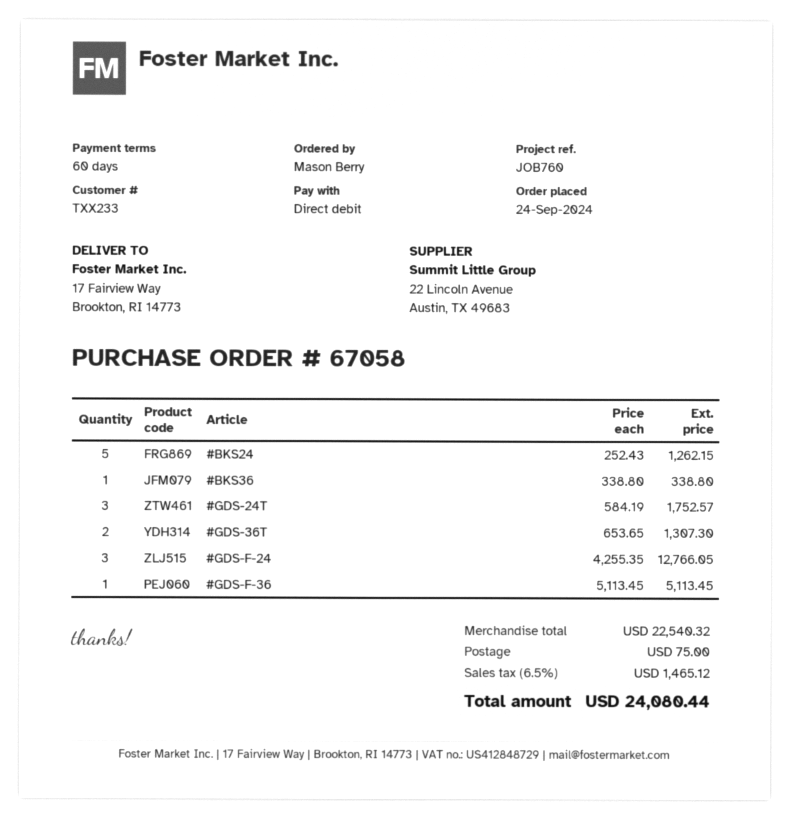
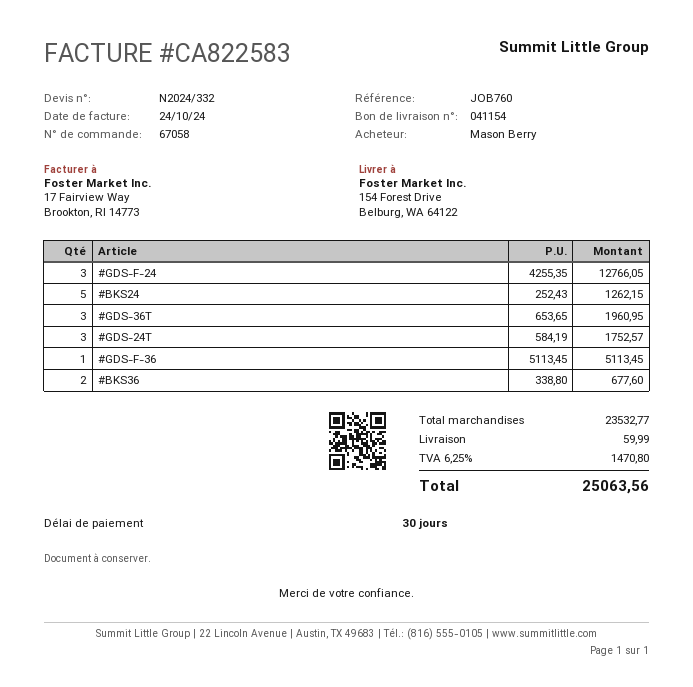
payment terms: 60 days -> 30 days
ship to: 17 Fairview Way, Brookton, RI 14773 -> 154 Forest Drive, Belburg, WA 64122
#BKS36: 1 x 338.80 = 338.80 -> 2 x 338.80 = 677.60
#GDS-36T: 2 x 653.65 = 1307.30 -> 3 x 653.65 = 1960.95
subtotal: 22540.32 -> 23532.77
shipping: 75.00 -> 59.99
tax: 6.5% = 1465.12 -> 6.25% = 1470.80
total: 24080.44 -> 25063.56

